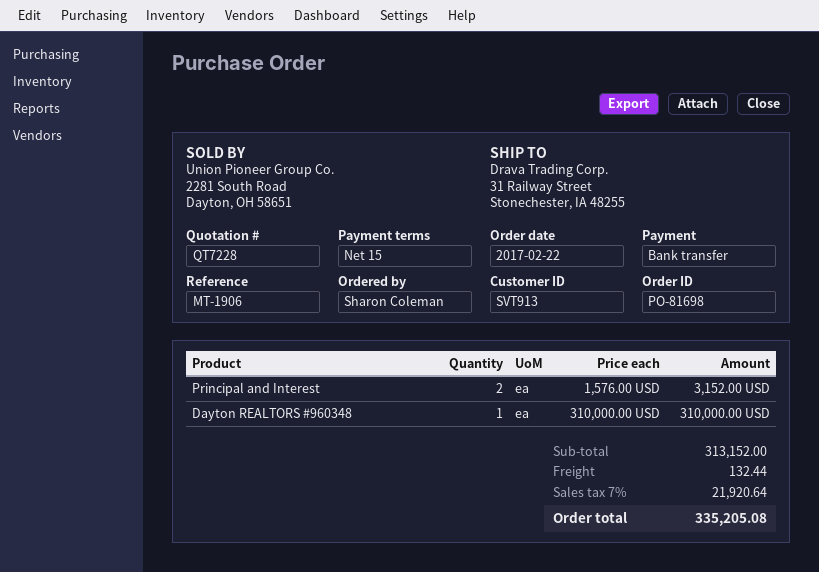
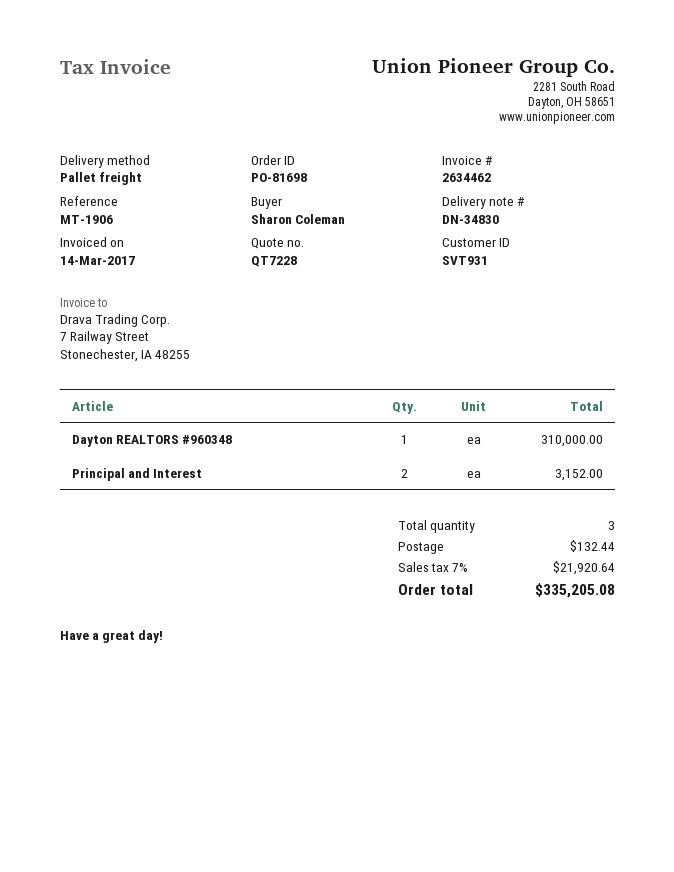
customer number: SVT913 -> SVT931

